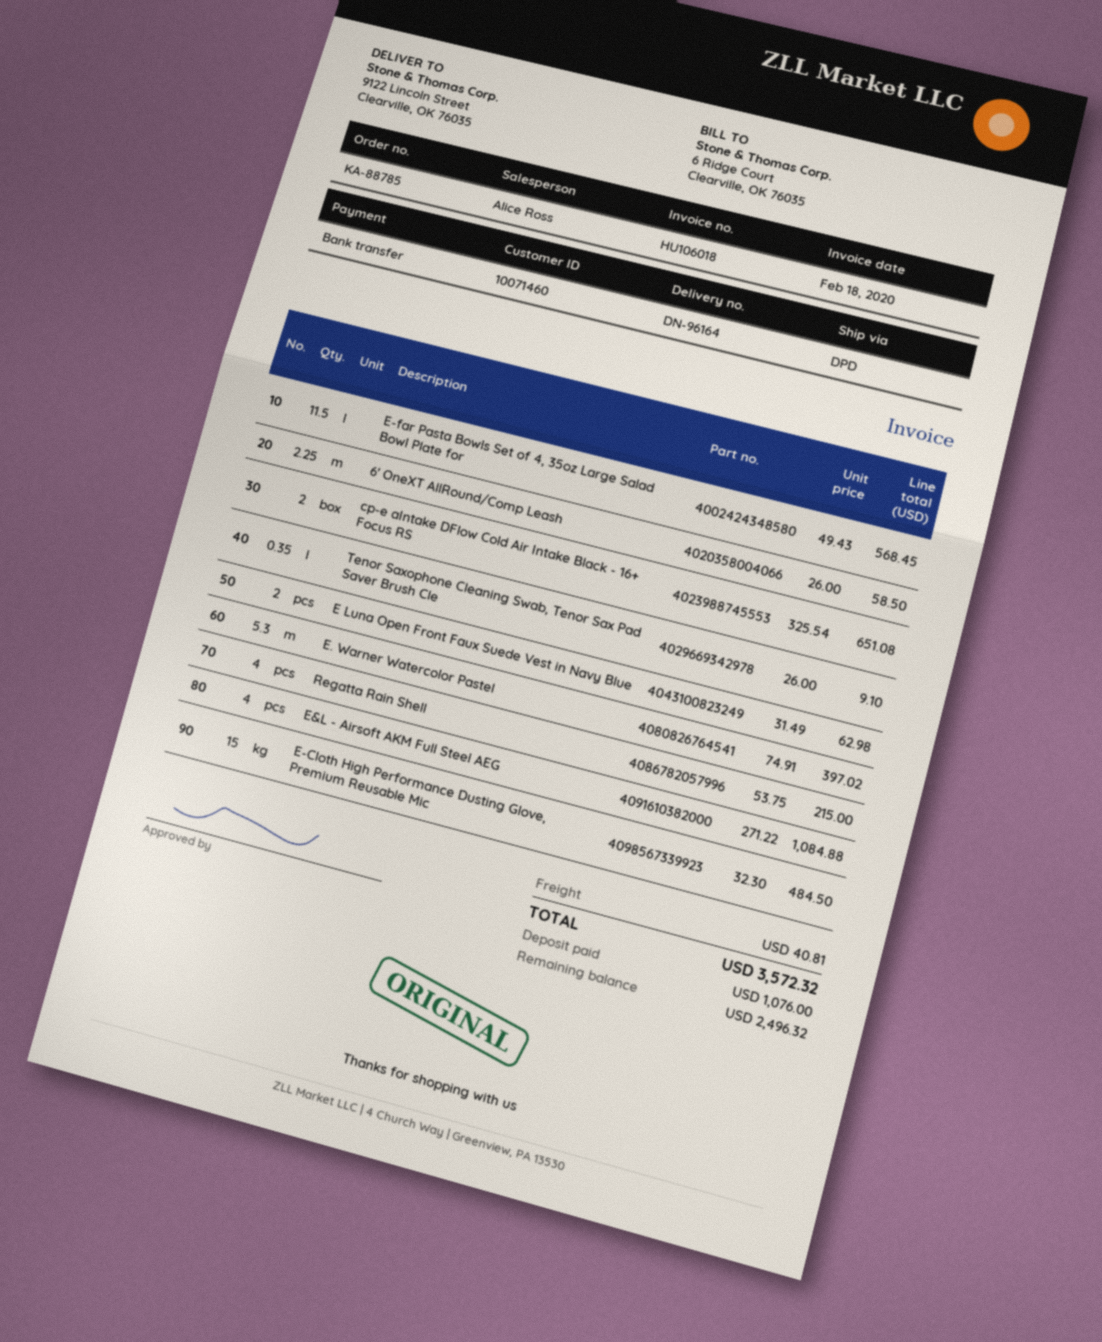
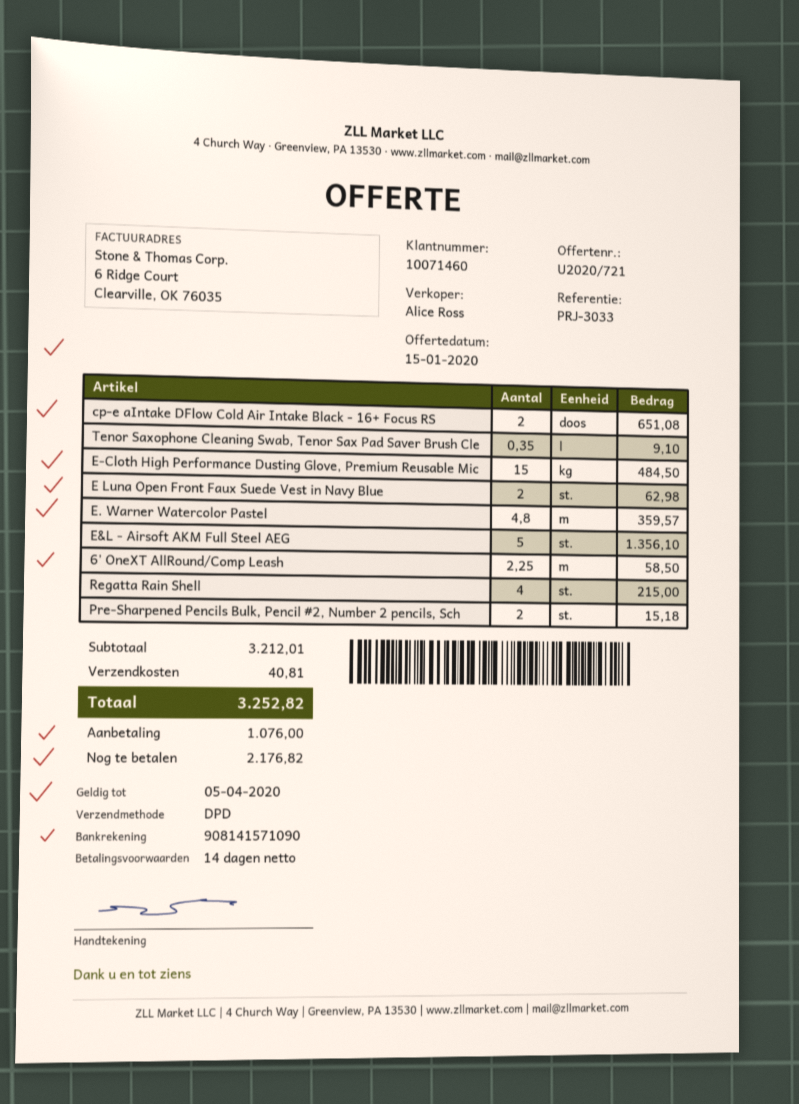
E-far Pasta Bowls Set of 4, 35oz Large Salad Bowl Plate for: 11.5 for 568.45 -> none
E. Warner Watercolor Pastel: 5.3 for 397.02 -> 4.8 for 359.57
E&L - Airsoft AKM Full Steel AEG: 4 for 1084.88 -> 5 for 1356.10
Pre-Sharpened Pencils Bulk, Pencil #2, Number 2 pencils, Sch: none -> 2 for 15.18
total: 3572.32 -> 3252.82
balance: 2496.32 -> 2176.82

